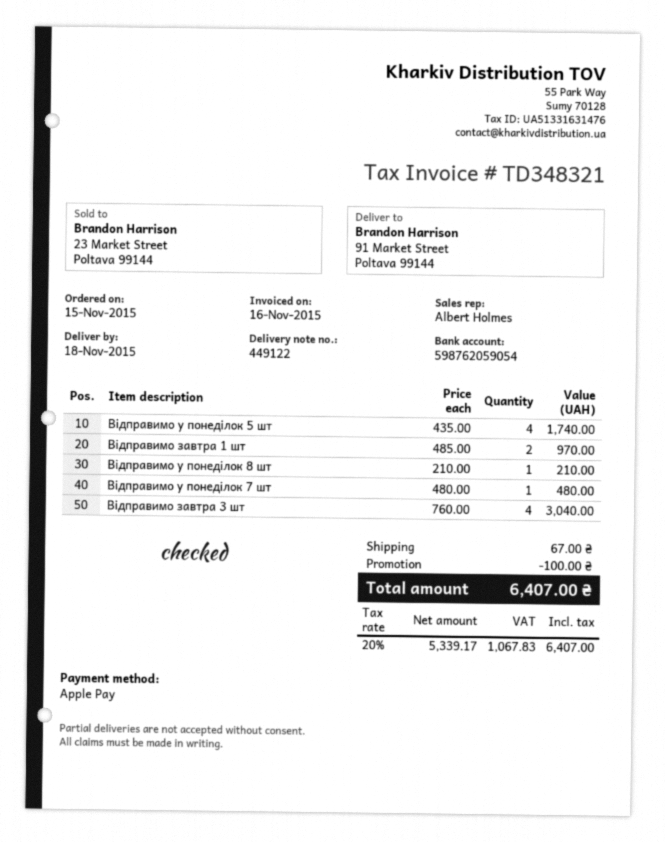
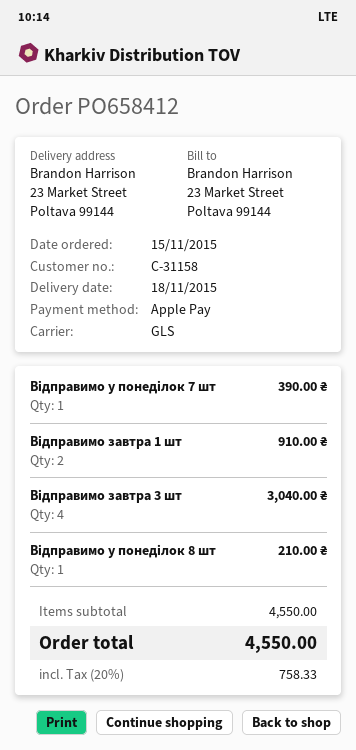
ship to: 91 Market Street, Poltava 99144 -> 23 Market Street, Poltava 99144
Відправимо у понеділок 5 шт: 4 for 1740.00 -> none
Відправимо завтра 1 шт: 2 for 970.00 -> 2 for 910.00
Відправимо у понеділок 7 шт: 1 for 480.00 -> 1 for 390.00
discount: 100.00 -> none
shipping: 67.00 -> none
tax: 20% = 1067.83 -> 20% = 758.33
total: 6407.00 -> 4550.00

